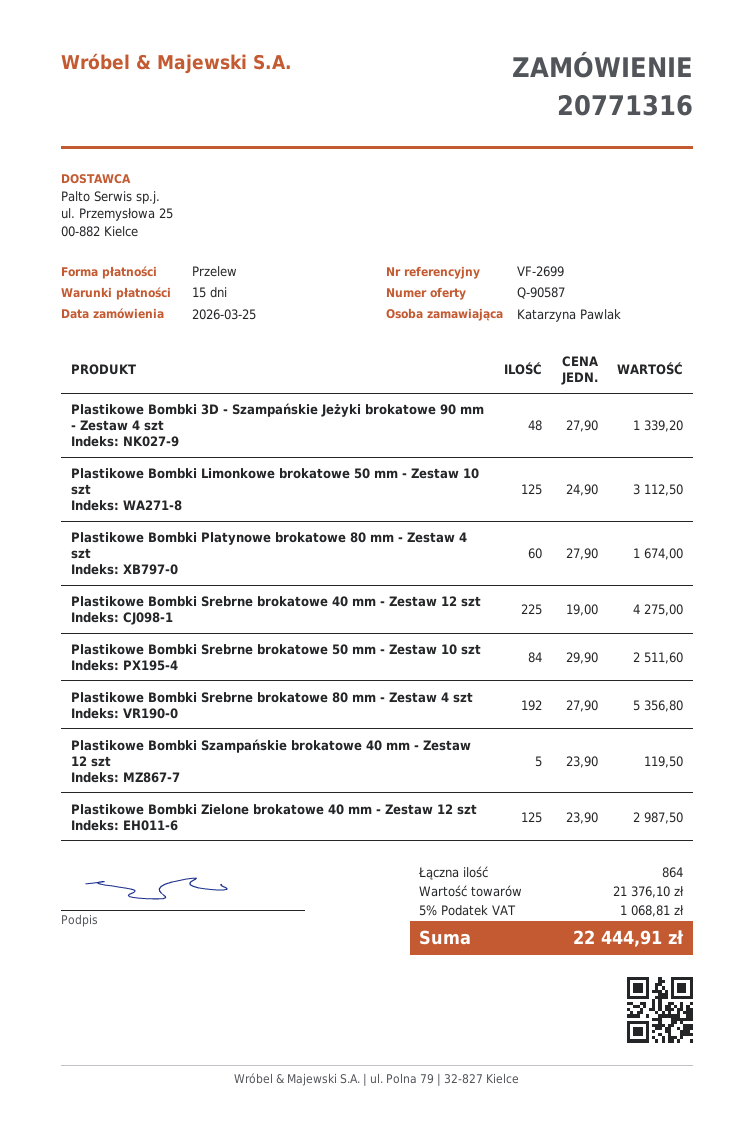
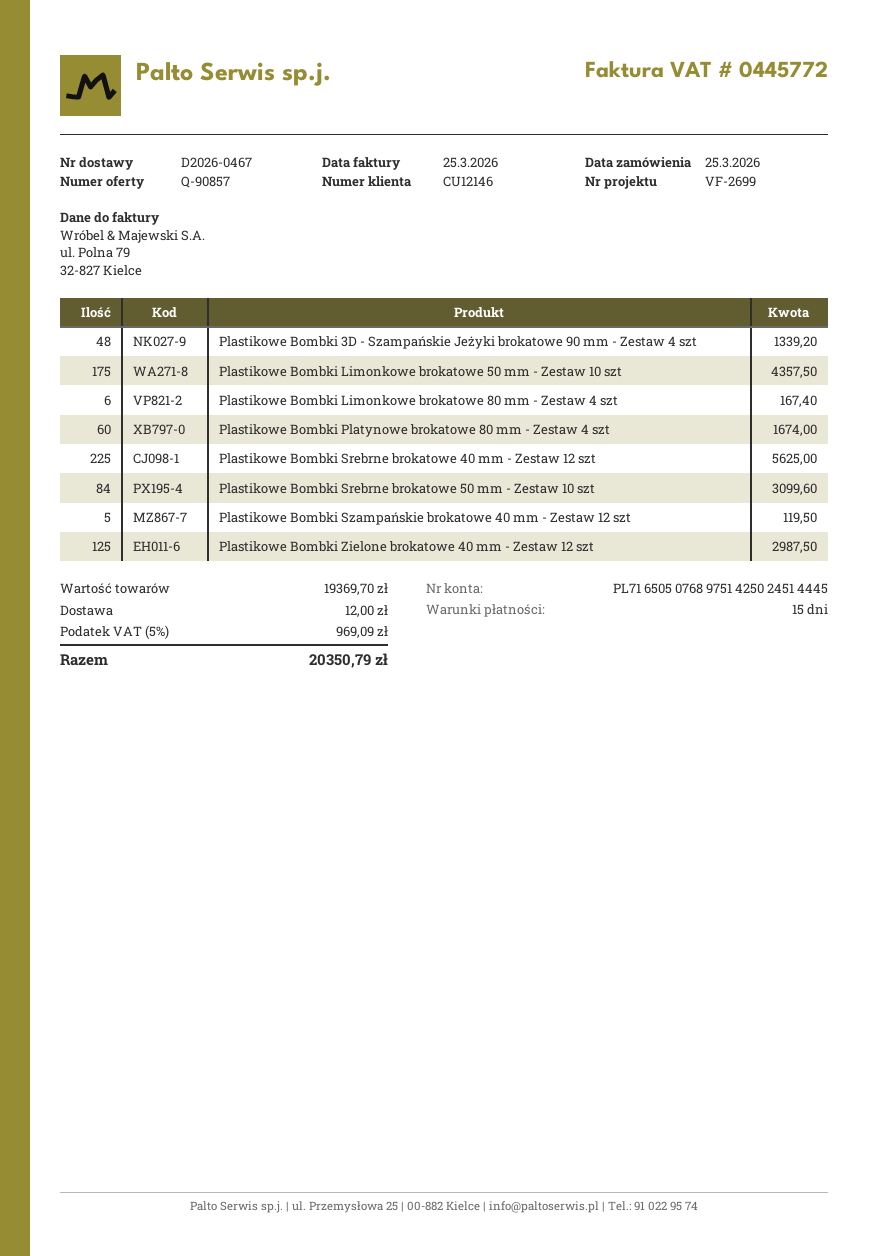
quote number: Q-90587 -> Q-90857
Plastikowe Bombki Limonkowe brokatowe 50 mm - Zestaw 10 szt: 125 for 3112.50 -> 175 for 4357.50
Plastikowe Bombki Srebrne brokatowe 40 mm - Zestaw 12 szt: 225 for 4275.00 -> 225 for 5625.00
Plastikowe Bombki Srebrne brokatowe 50 mm - Zestaw 10 szt: 84 for 2511.60 -> 84 for 3099.60
Plastikowe Bombki Srebrne brokatowe 80 mm - Zestaw 4 szt: 192 for 5356.80 -> none
Plastikowe Bombki Limonkowe brokatowe 80 mm - Zestaw 4 szt: none -> 6 for 167.40
subtotal: 21376.10 -> 19369.70
shipping: none -> 12.00
tax: 5% = 1068.81 -> 5% = 969.09
total: 22444.91 -> 20350.79

